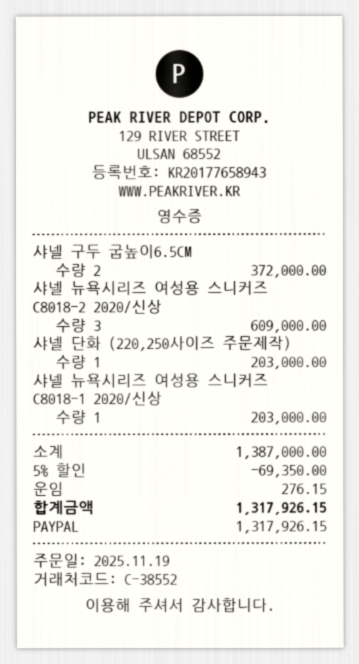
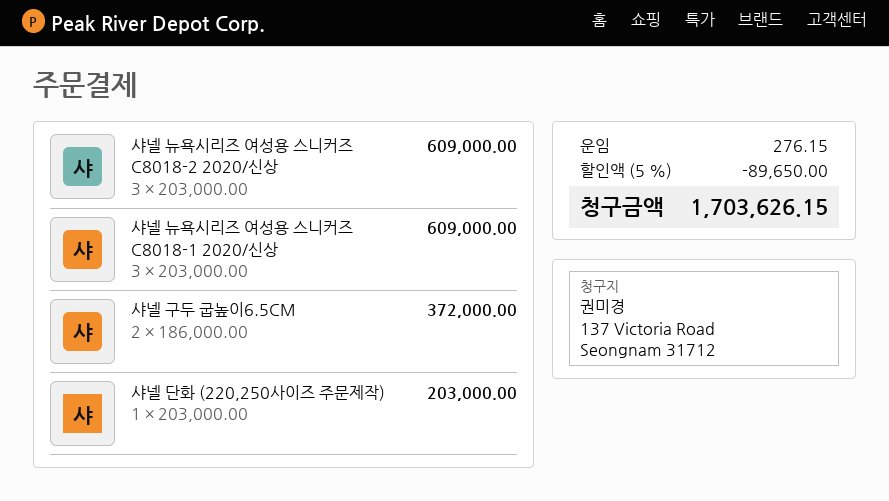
샤넬 뉴욕시리즈 여성용 스니커즈 C8018-1 2020/신상: 1 for 203000.00 -> 3 for 609000.00
discount: 5% = 69350.00 -> 5% = 89650.00
total: 1317926.15 -> 1703626.15

